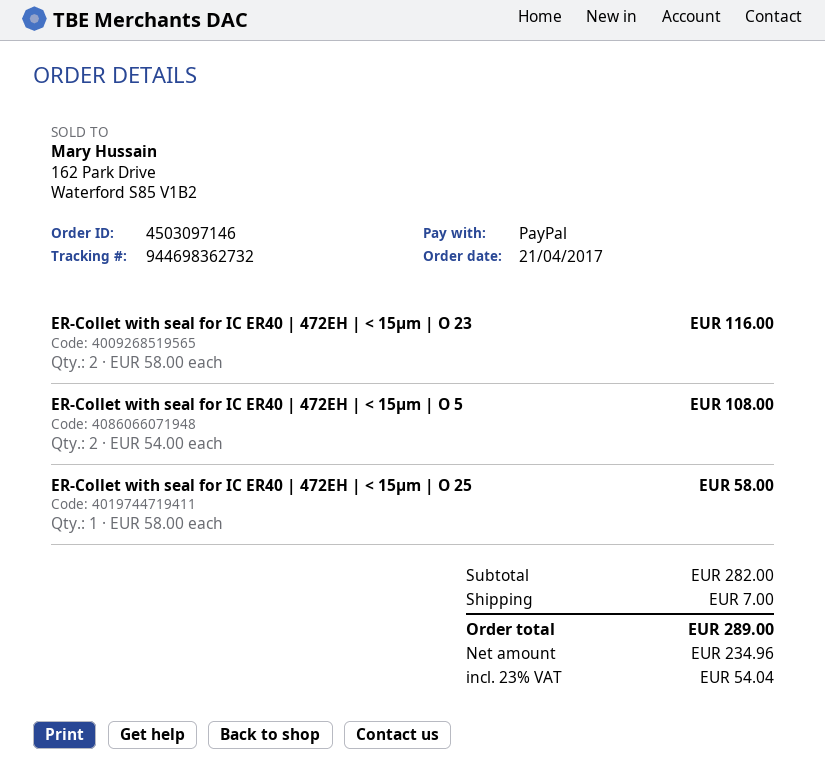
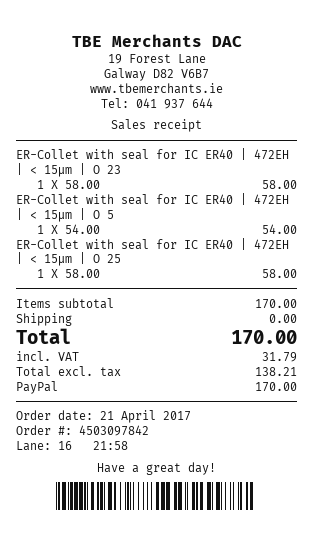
order number: 4503097146 -> 4503097842
ER-Collet with seal for IC ER40 | 472EH | < 15µm | O 23: 2 x 58.00 = 116.00 -> 1 x 58.00 = 58.00
ER-Collet with seal for IC ER40 | 472EH | < 15µm | O 5: 2 x 54.00 = 108.00 -> 1 x 54.00 = 54.00
subtotal: 282.00 -> 170.00
shipping: 7.00 -> 0.00
net: 234.96 -> 138.21
tax: 54.04 -> 31.79
total: 289.00 -> 170.00

